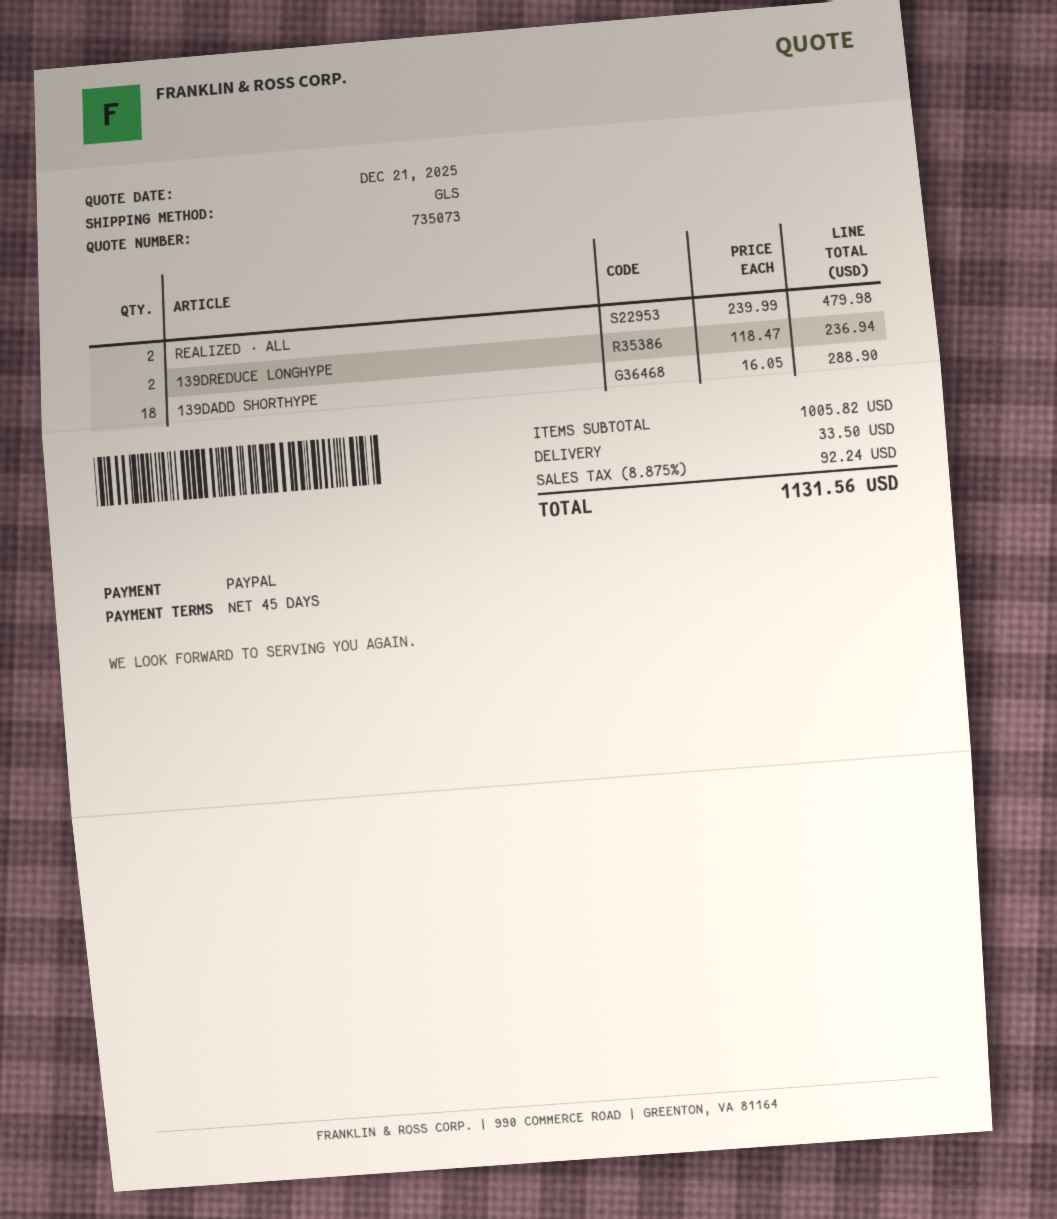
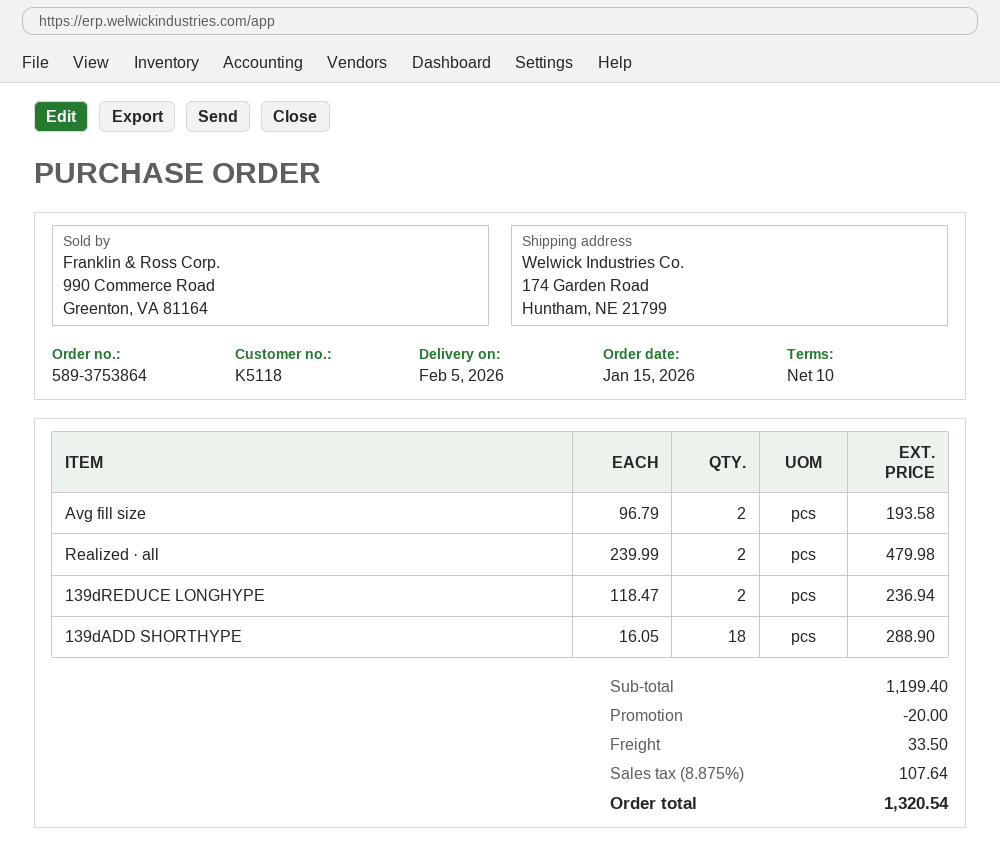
payment terms: 45 days -> 10 days
Avg fill size: none -> 2 x 96.79 = 193.58
subtotal: 1005.82 -> 1199.40
discount: none -> 20.00
tax: 8.875% = 92.24 -> 8.875% = 107.64
total: 1131.56 -> 1320.54

